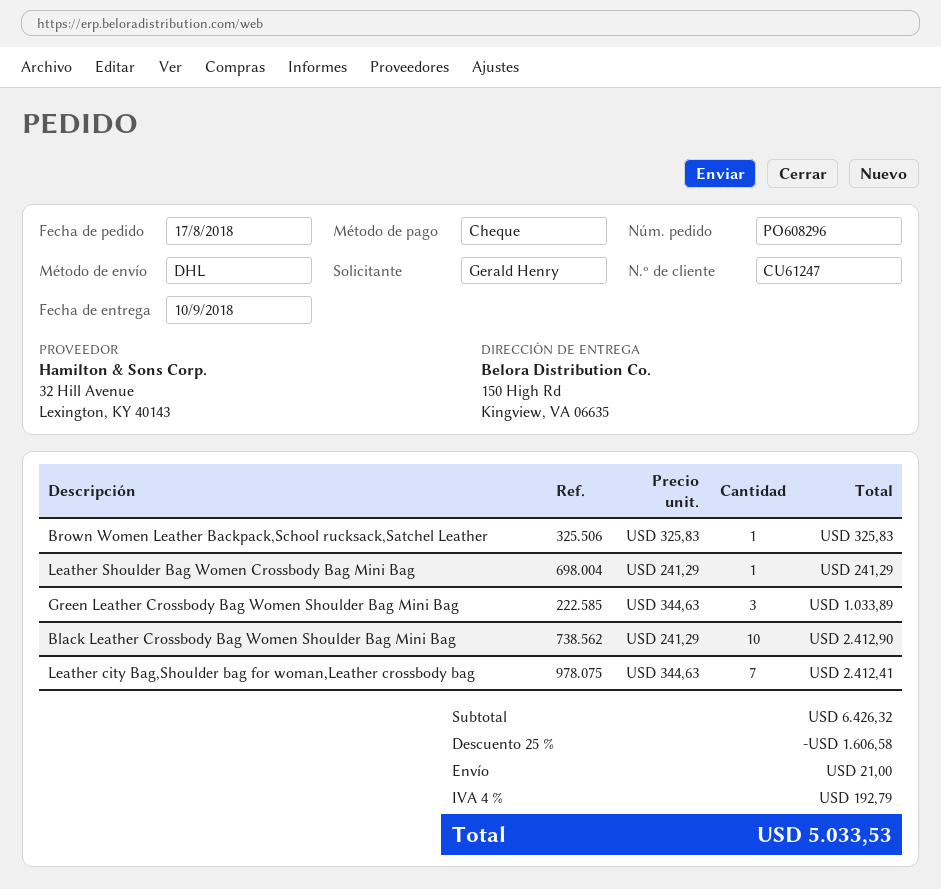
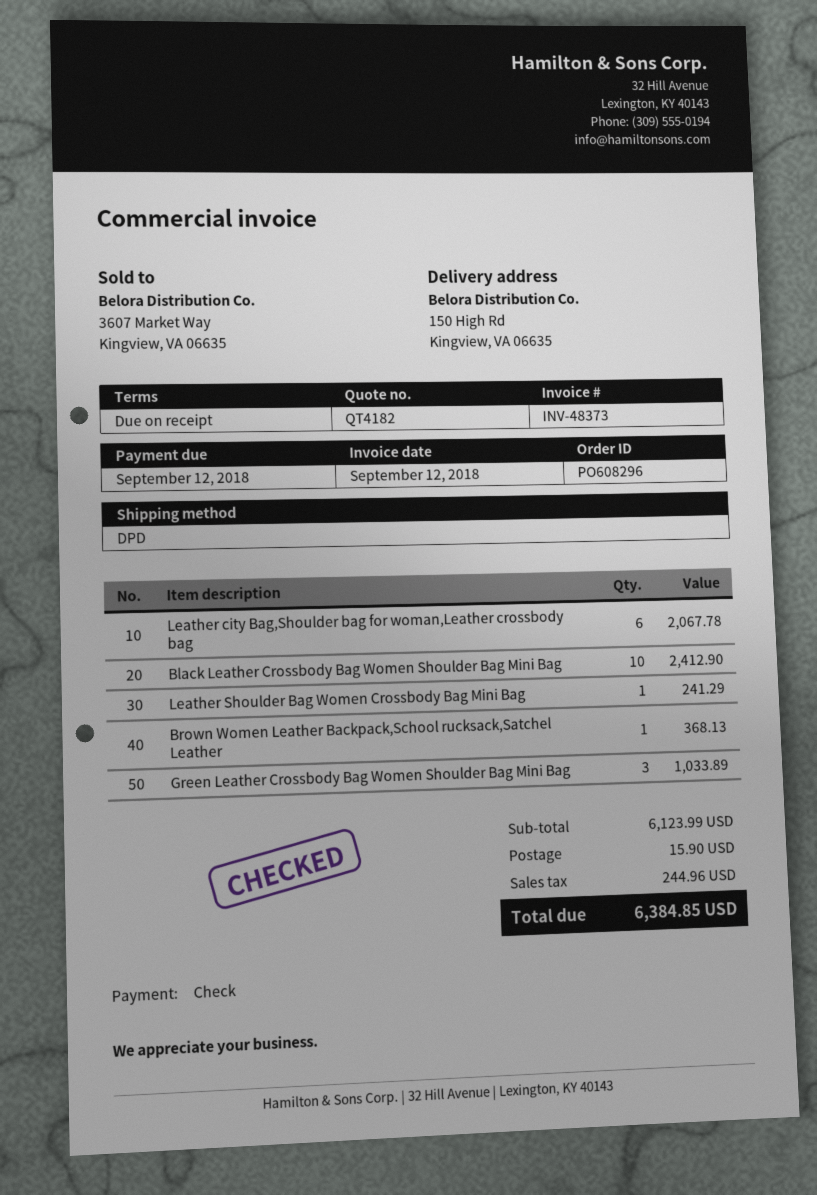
shipping method: DHL -> DPD
Brown Women Leather Backpack,School rucksack,Satchel Leather: 1 for 325.83 -> 1 for 368.13
Leather city Bag,Shoulder bag for woman,Leather crossbody bag: 7 for 2412.41 -> 6 for 2067.78
subtotal: 6426.32 -> 6123.99
discount: 25% = 1606.58 -> none
shipping: 21.00 -> 15.90
tax: 192.79 -> 244.96
total: 5033.53 -> 6384.85

